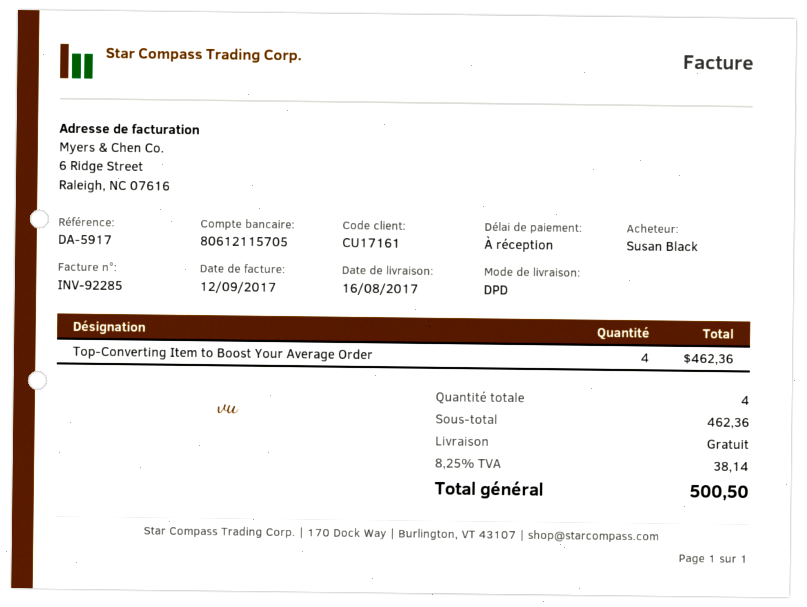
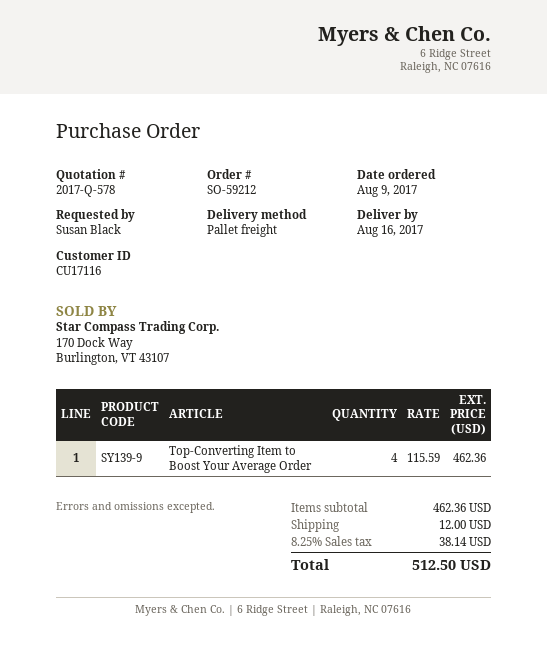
customer number: CU17161 -> CU17116
shipping method: DPD -> pallet freight
shipping: 0.00 -> 12.00
total: 500.50 -> 512.50

